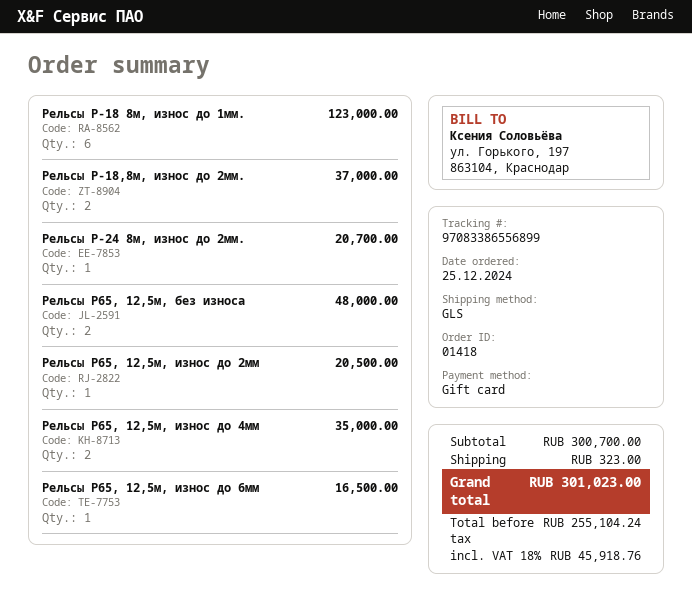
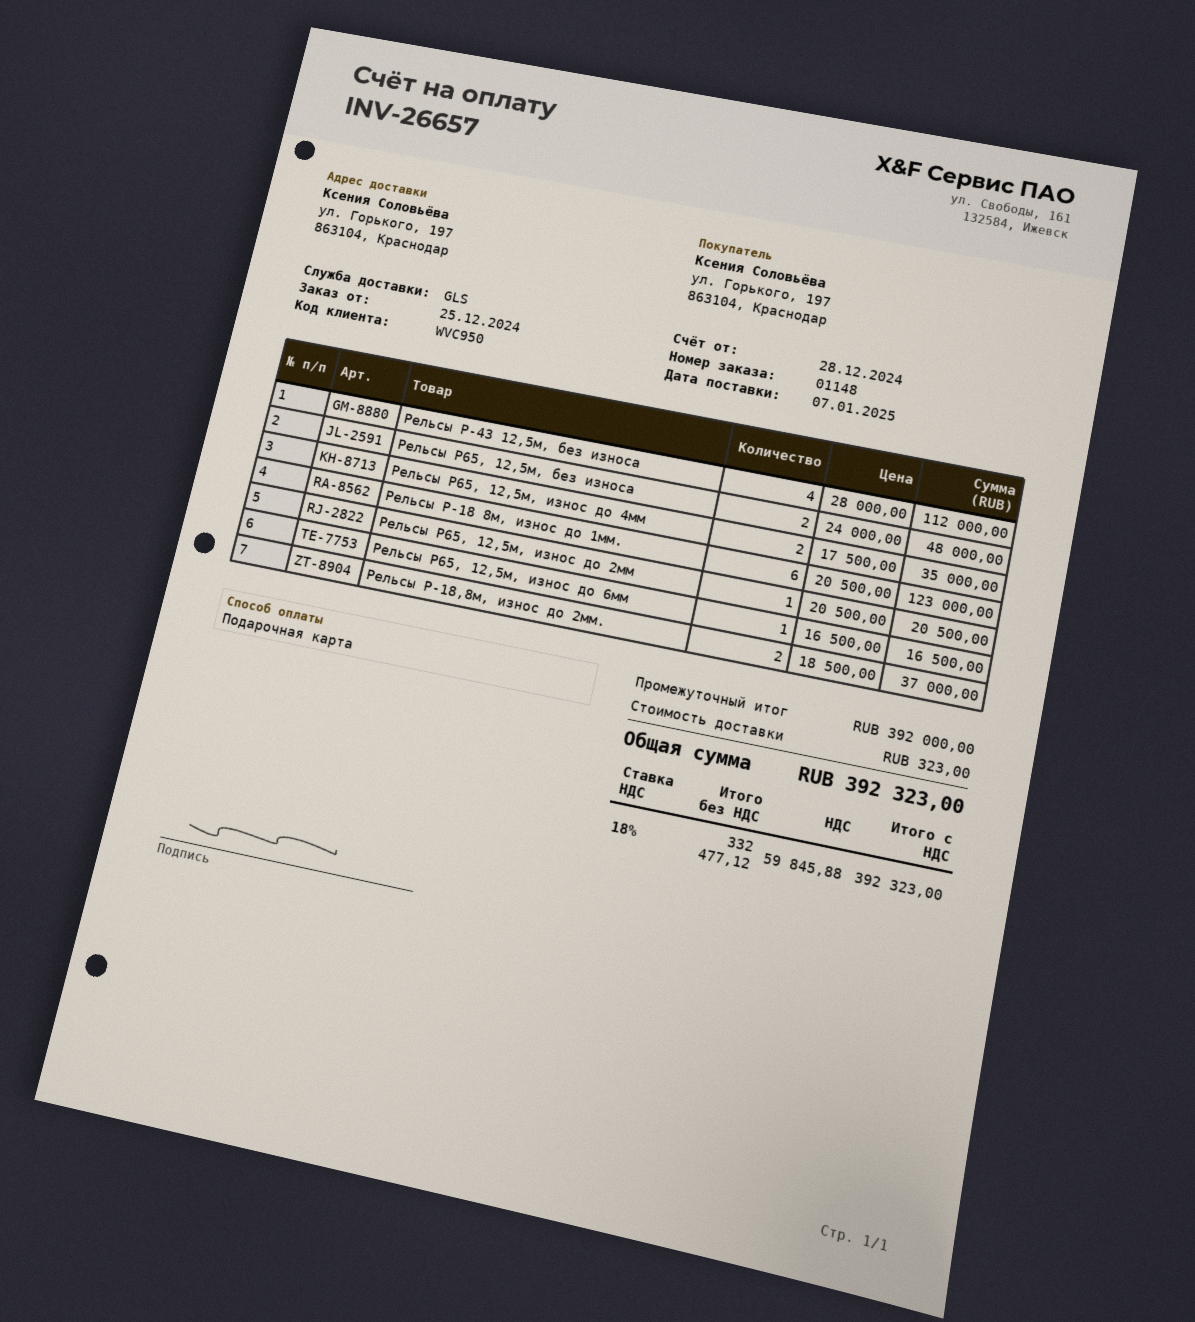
order number: 01418 -> 01148
Рельсы Р-24 8м, износ до 2мм.: 1 for 20700.00 -> none
Рельсы Р-43 12,5м, без износа: none -> 4 for 112000.00
subtotal: 300700.00 -> 392000.00
net: 255104.24 -> 332477.12
tax: 18% = 45918.76 -> 18% = 59845.88
total: 301023.00 -> 392323.00

